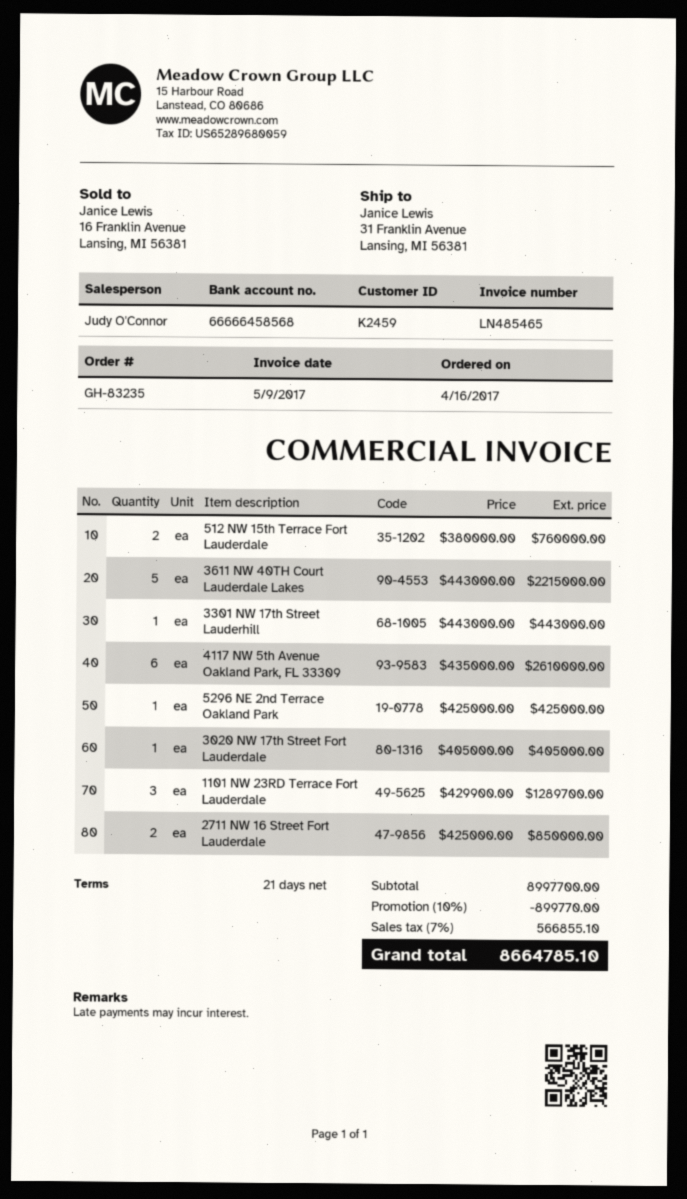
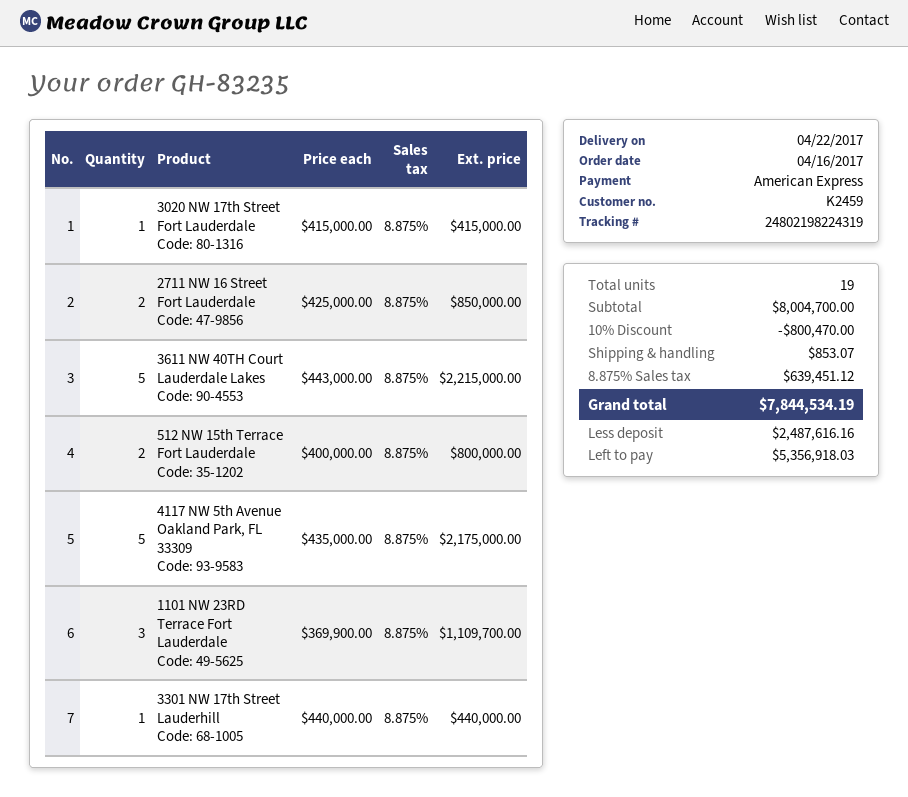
512 NW 15th Terrace Fort Lauderdale: 2 x 380000.00 = 760000.00 -> 2 x 400000.00 = 800000.00
3301 NW 17th Street Lauderhill: 1 x 443000.00 = 443000.00 -> 1 x 440000.00 = 440000.00
4117 NW 5th Avenue Oakland Park, FL 33309: 6 x 435000.00 = 2610000.00 -> 5 x 435000.00 = 2175000.00
5296 NE 2nd Terrace Oakland Park: 1 x 425000.00 = 425000.00 -> none
3020 NW 17th Street Fort Lauderdale: 1 x 405000.00 = 405000.00 -> 1 x 415000.00 = 415000.00
1101 NW 23RD Terrace Fort Lauderdale: 3 x 429900.00 = 1289700.00 -> 3 x 369900.00 = 1109700.00
subtotal: 8997700.00 -> 8004700.00
discount: 10% = 899770.00 -> 10% = 800470.00
shipping: none -> 853.07
tax: 7% = 566855.10 -> 8.875% = 639451.12
total: 8664785.10 -> 7844534.19

